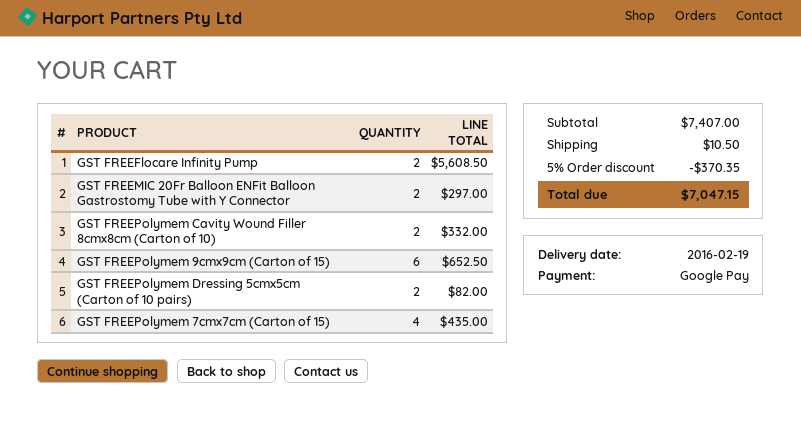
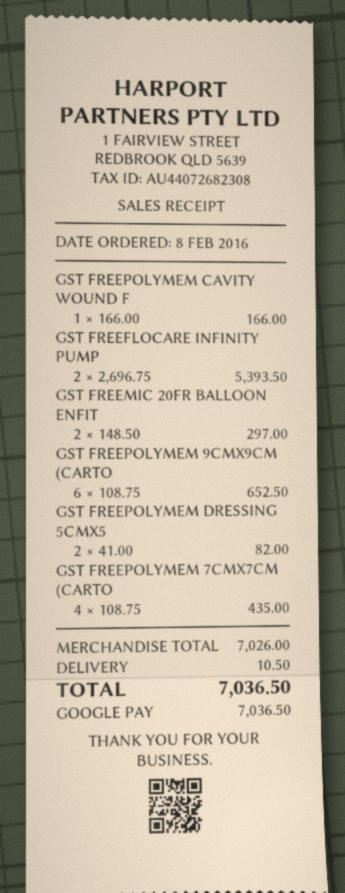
GST FREEFlocare Infinity Pump: 2 for 5608.50 -> 2 for 5393.50
GST FREEPolymem Cavity Wound Filler 8cmx8cm (Carton of 10): 2 for 332.00 -> 1 for 166.00
subtotal: 7407.00 -> 7026.00
discount: 5% = 370.35 -> none
total: 7047.15 -> 7036.50

